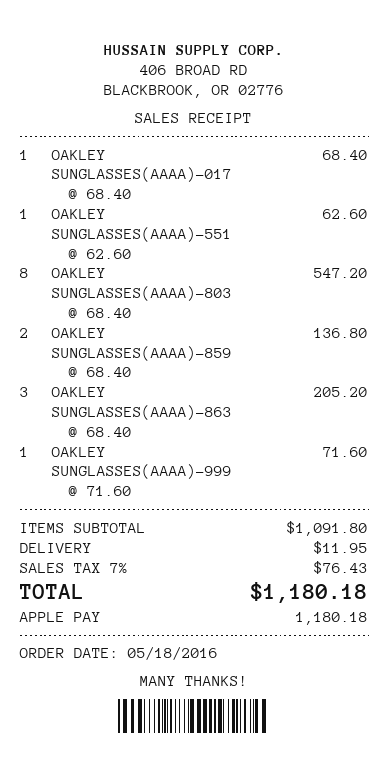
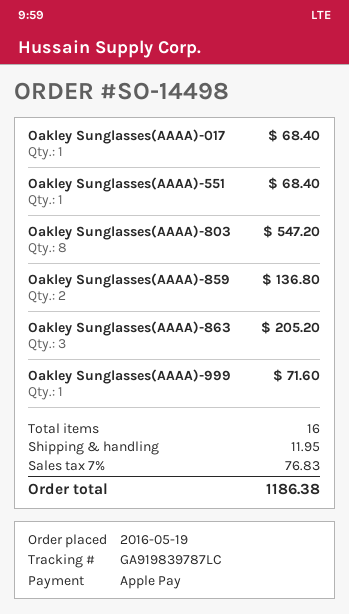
order date: 2016-05-18 -> 2016-05-19
OAKLEY SUNGLASSES(AAAA)-551: 1 for 62.60 -> 1 for 68.40
tax: 7% = 76.43 -> 7% = 76.83
total: 1180.18 -> 1186.38

